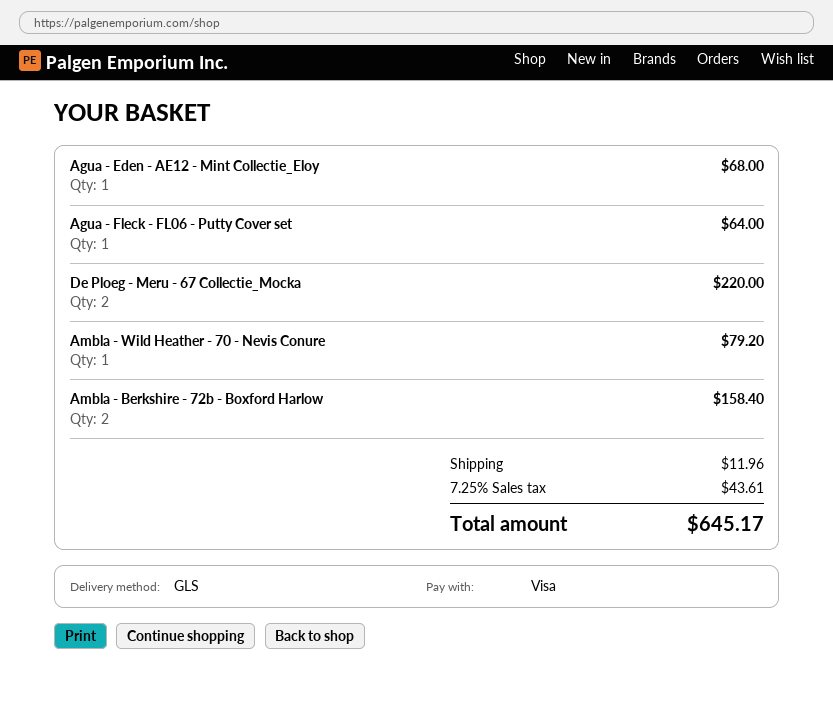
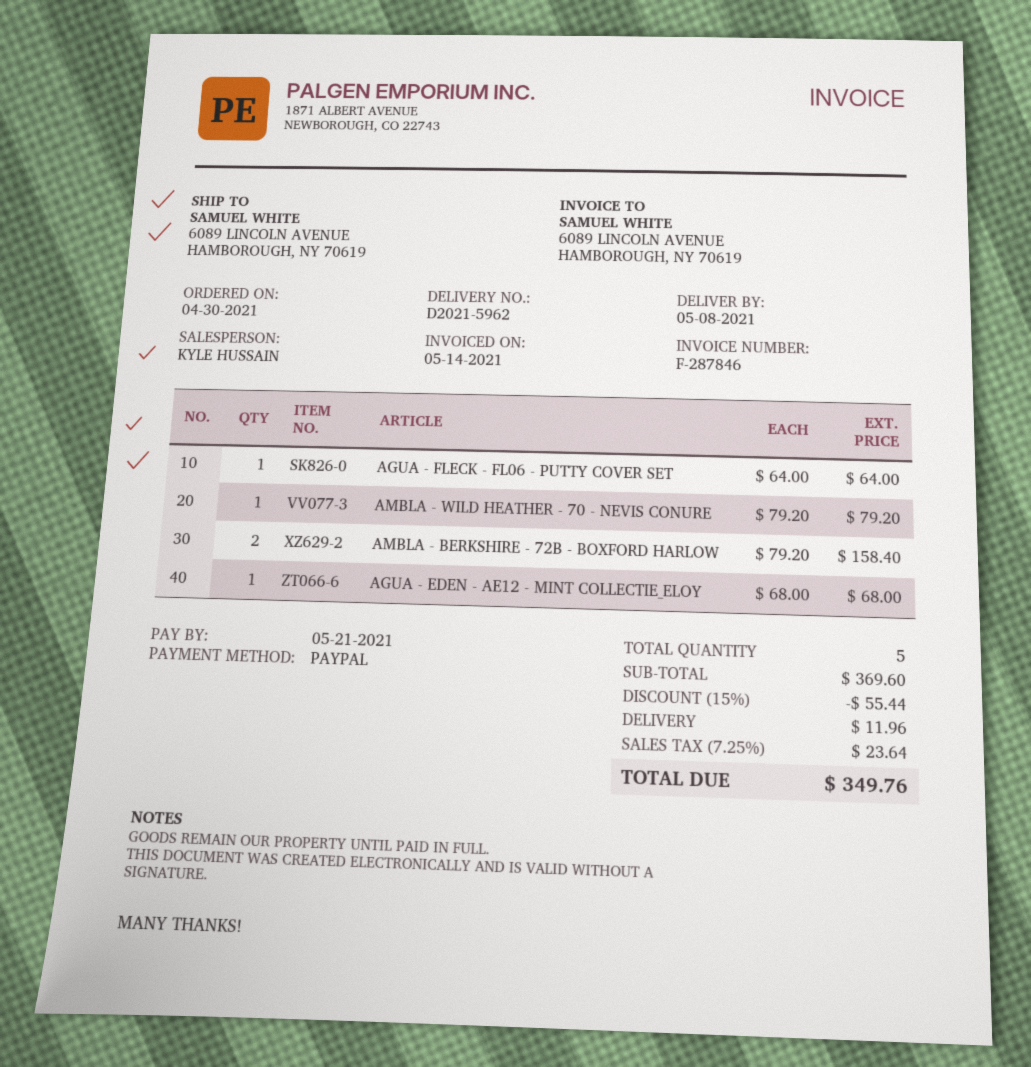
payment method: Visa -> PayPal
De Ploeg - Meru - 67 Collectie_Mocka: 2 for 220.00 -> none
discount: none -> 15% = 55.44
tax: 7.25% = 43.61 -> 7.25% = 23.64
total: 645.17 -> 349.76

